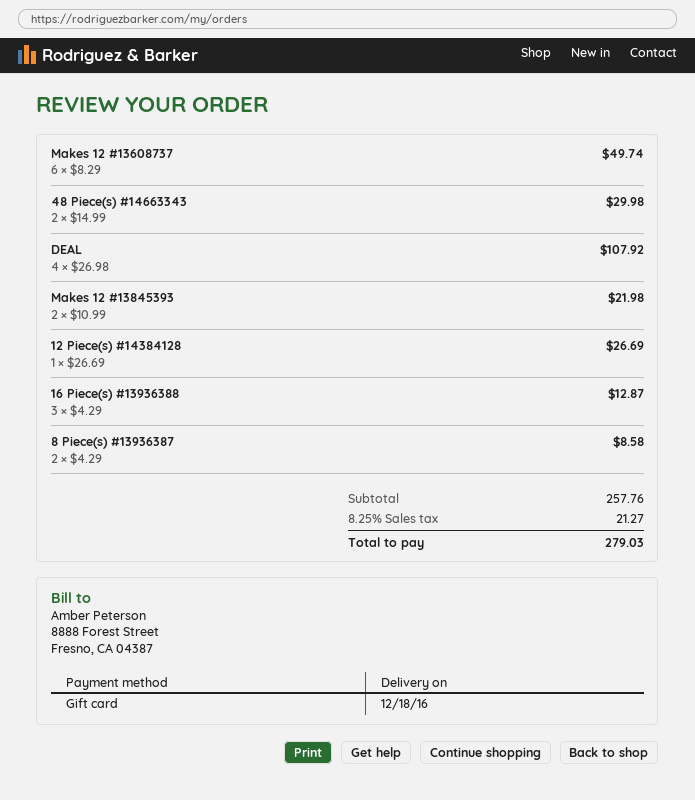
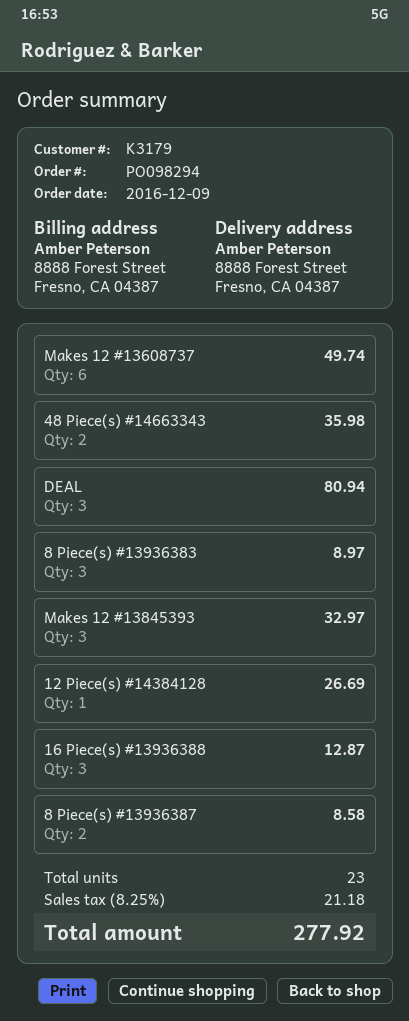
48 Piece(s) #14663343: 2 for 29.98 -> 2 for 35.98
DEAL: 4 for 107.92 -> 3 for 80.94
Makes 12 #13845393: 2 for 21.98 -> 3 for 32.97
8 Piece(s) #13936383: none -> 3 for 8.97
tax: 8.25% = 21.27 -> 8.25% = 21.18
total: 279.03 -> 277.92

